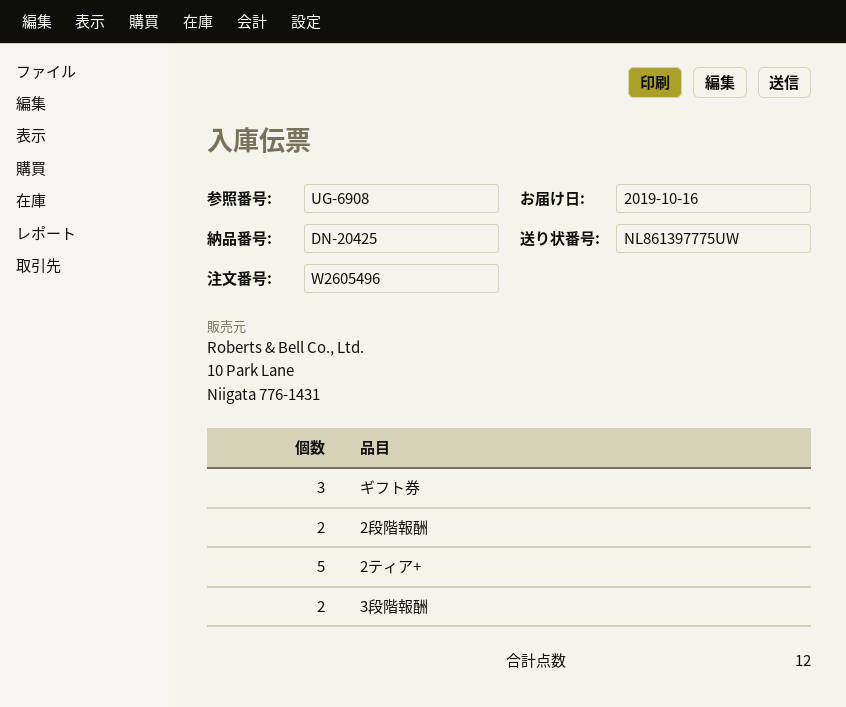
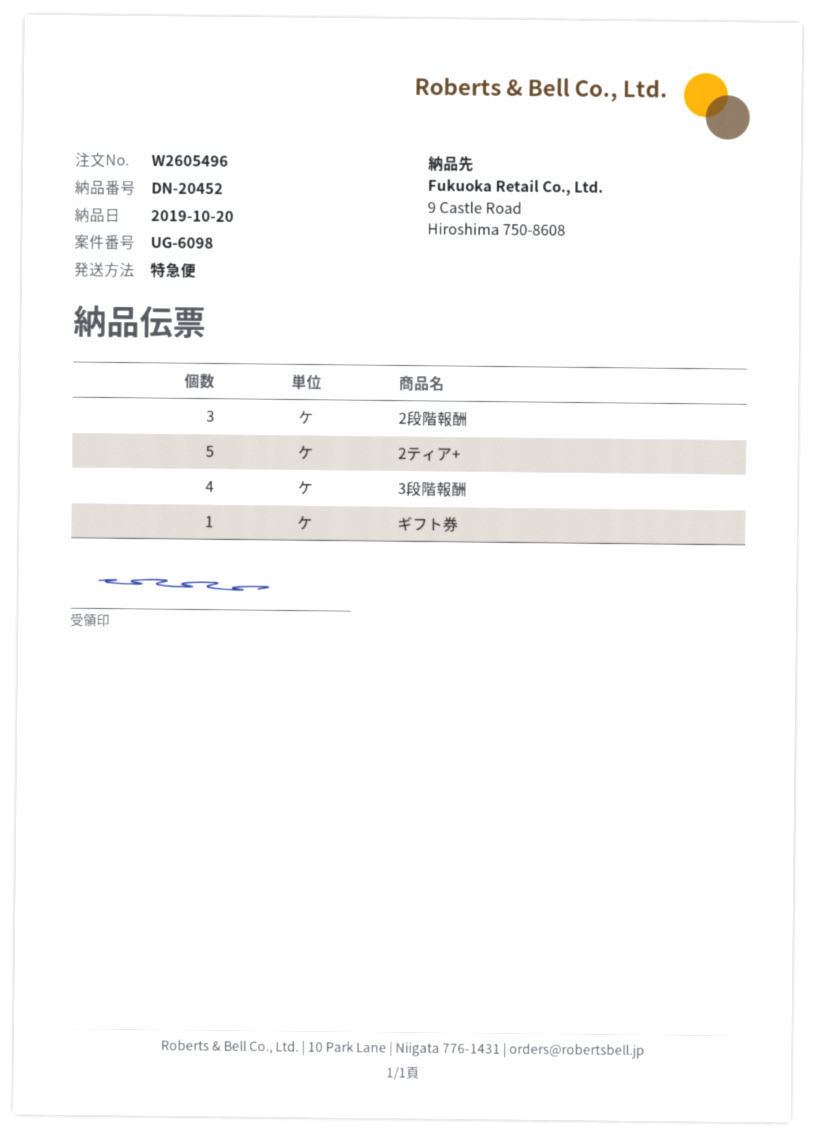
delivery note number: DN-20425 -> DN-20452
delivery date: 2019-10-16 -> 2019-10-20
reference: UG-6908 -> UG-6098
ギフト券: 3 -> 1
2段階報酬: 2 -> 3
3段階報酬: 2 -> 4

